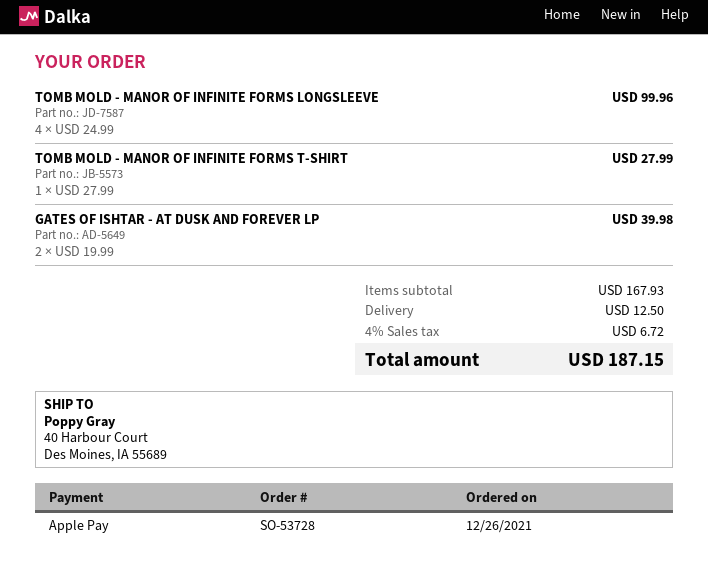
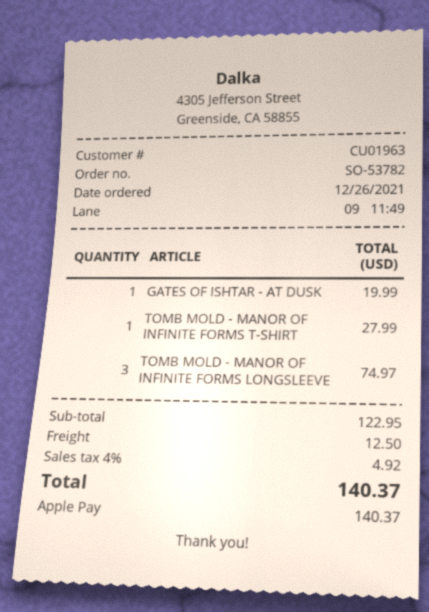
order number: SO-53728 -> SO-53782
TOMB MOLD - MANOR OF INFINITE FORMS LONGSLEEVE: 4 for 99.96 -> 3 for 74.97
GATES OF ISHTAR - AT DUSK AND FOREVER LP: 2 for 39.98 -> 1 for 19.99
subtotal: 167.93 -> 122.95
tax: 4% = 6.72 -> 4% = 4.92
total: 187.15 -> 140.37

